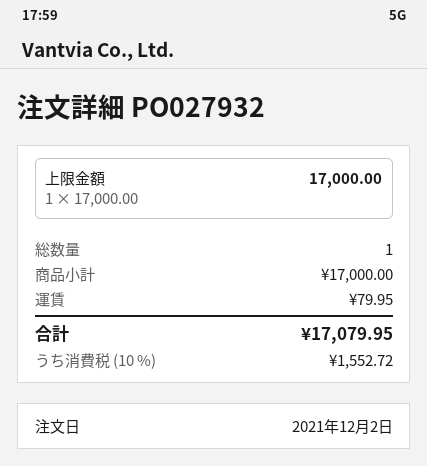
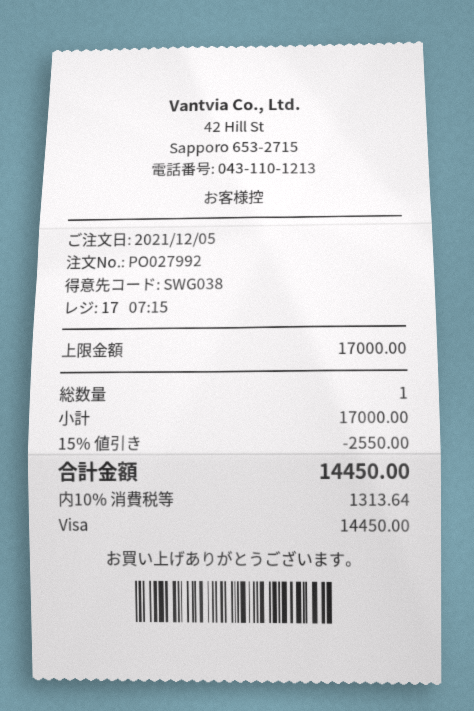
order number: PO027932 -> PO027992
order date: 2021-12-02 -> 2021-12-05
discount: none -> 15% = 2550.00
shipping: 79.95 -> none
tax: 10% = 1552.72 -> 10% = 1313.64
total: 17079.95 -> 14450.00

